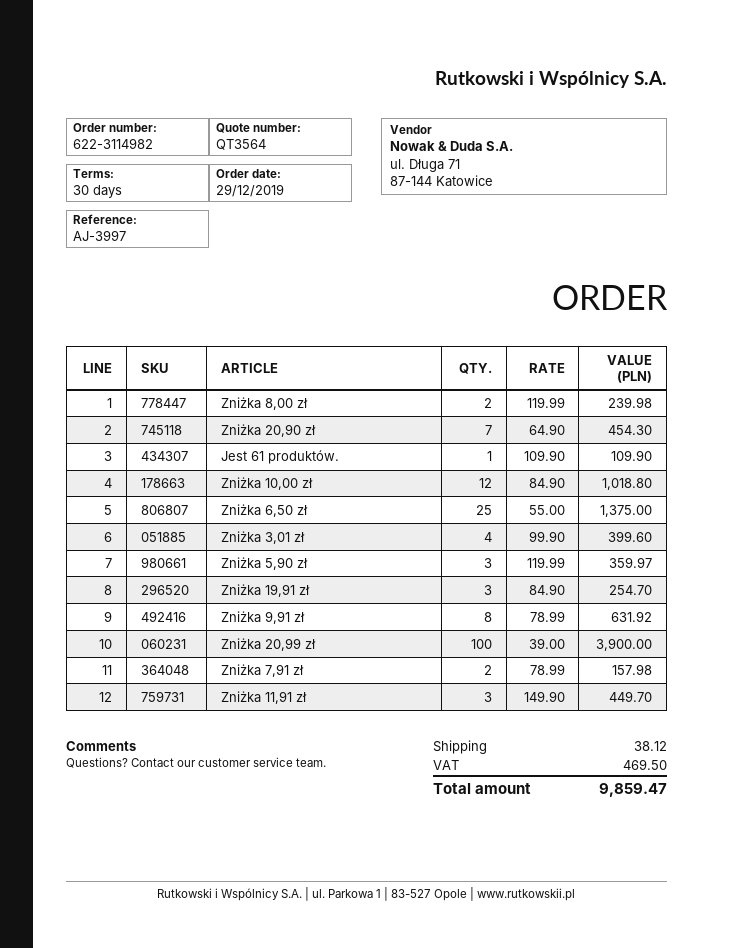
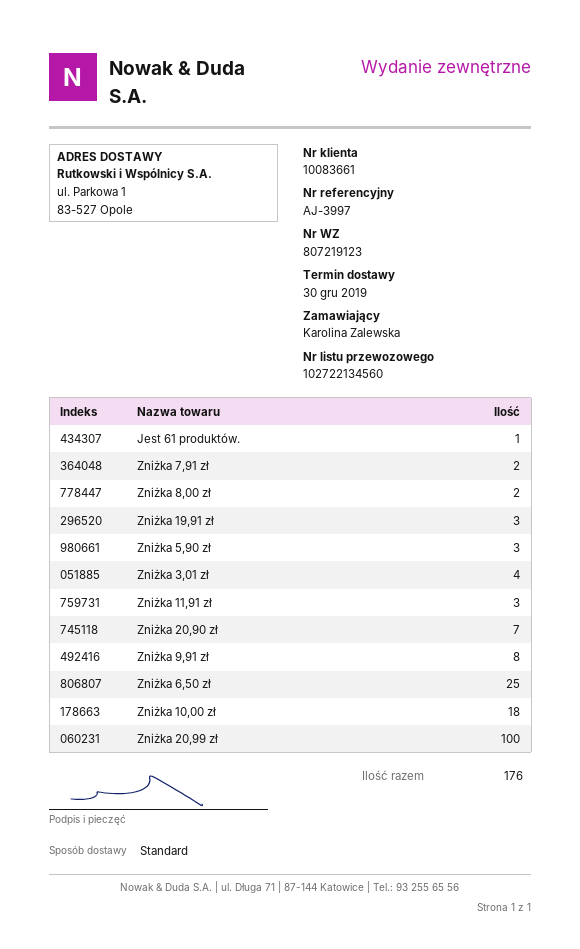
Zniżka 10,00 zł: 12 -> 18

